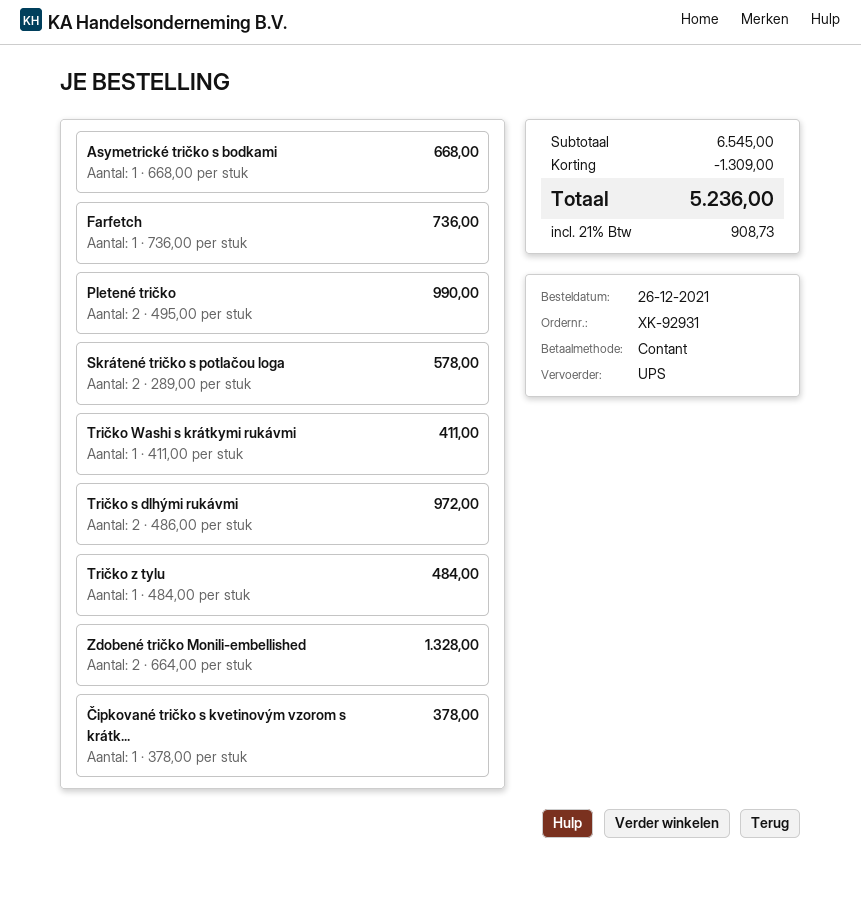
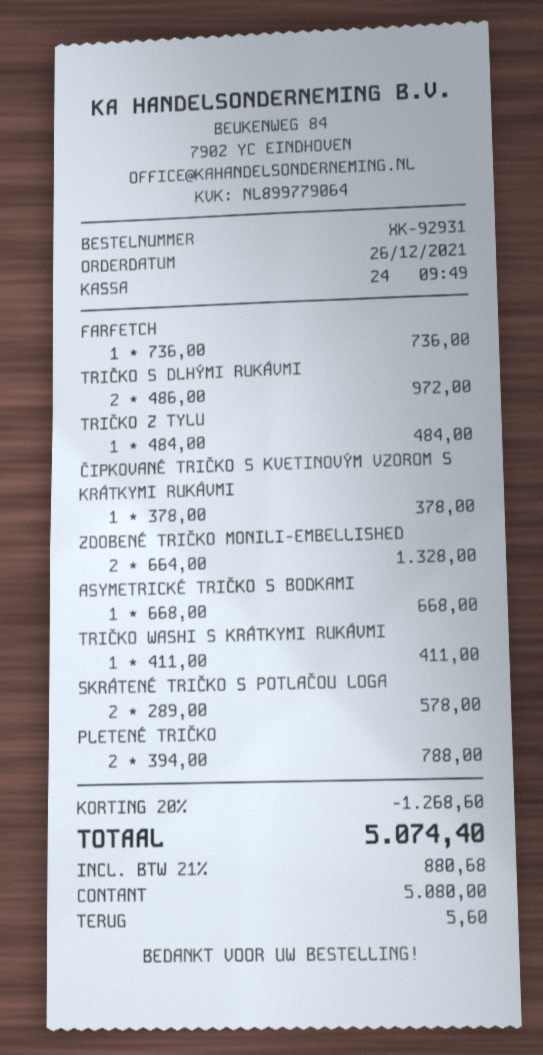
Pletené tričko: 2 x 495.00 = 990.00 -> 2 x 394.00 = 788.00
discount: 1309.00 -> 1268.60
tax: 21% = 908.73 -> 21% = 880.68
total: 5236.00 -> 5074.40

